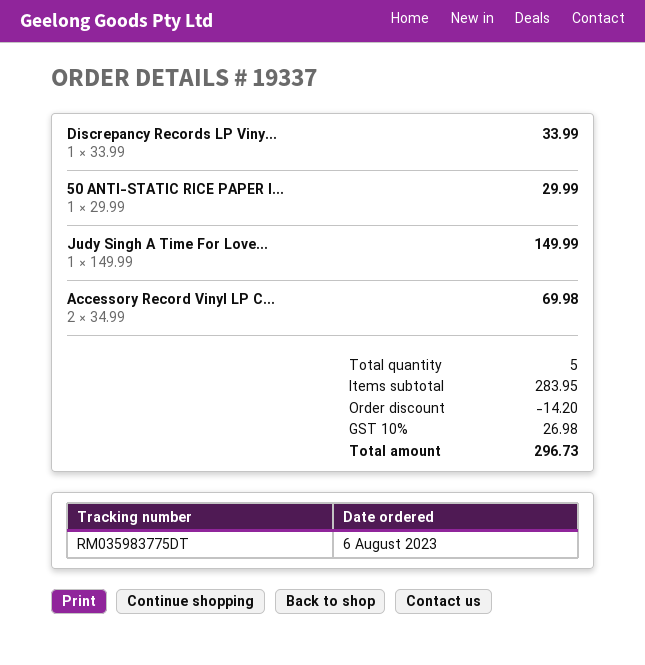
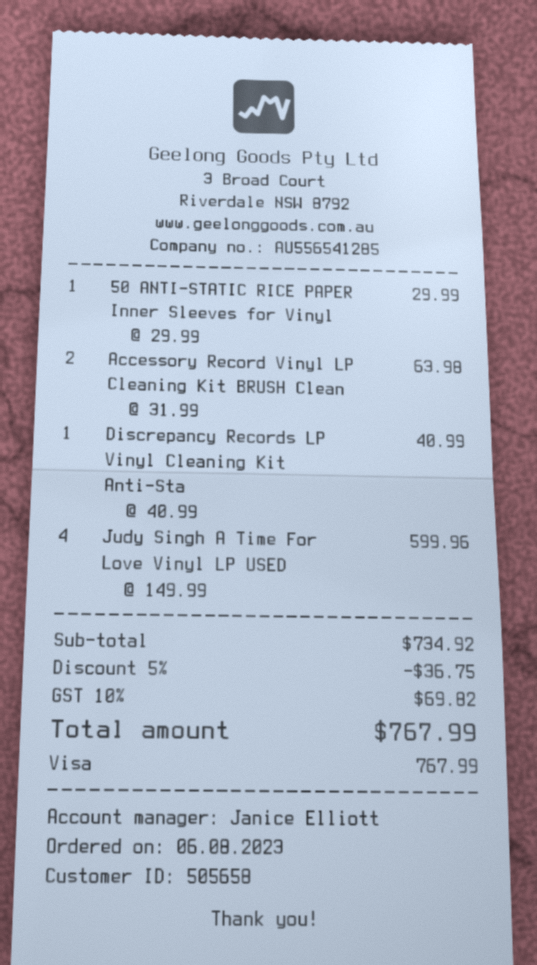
Discrepancy Records LP Viny...: 1 x 33.99 = 33.99 -> 1 x 40.99 = 40.99
Judy Singh A Time For Love...: 1 x 149.99 = 149.99 -> 4 x 149.99 = 599.96
Accessory Record Vinyl LP C...: 2 x 34.99 = 69.98 -> 2 x 31.99 = 63.98
subtotal: 283.95 -> 734.92
discount: 14.20 -> 36.75
tax: 10% = 26.98 -> 10% = 69.82
total: 296.73 -> 767.99

